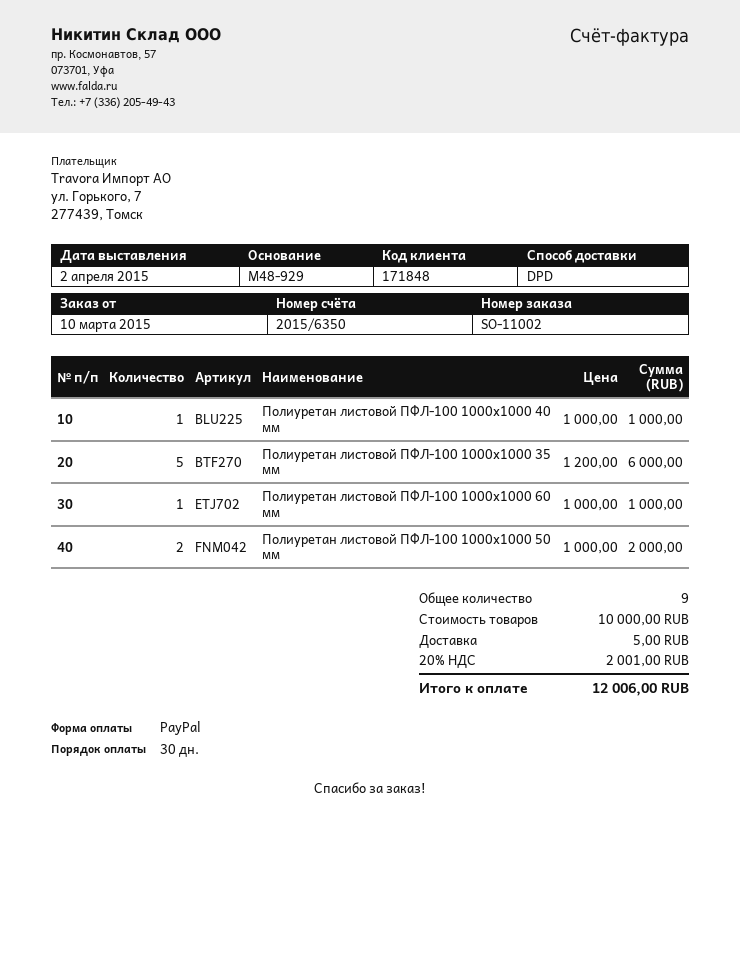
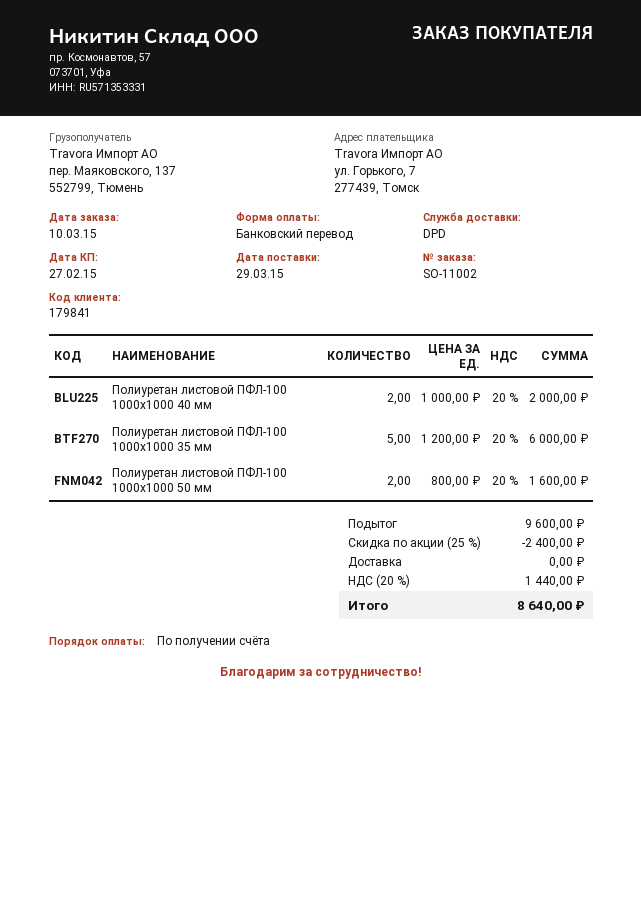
payment terms: 30 days -> on receipt
customer number: 171848 -> 179841
payment method: PayPal -> bank transfer
Полиуретан листовой ПФЛ-100 1000х1000 40 мм: 1 x 1000.00 = 1000.00 -> 2 x 1000.00 = 2000.00
Полиуретан листовой ПФЛ-100 1000х1000 60 мм: 1 x 1000.00 = 1000.00 -> none
Полиуретан листовой ПФЛ-100 1000х1000 50 мм: 2 x 1000.00 = 2000.00 -> 2 x 800.00 = 1600.00
subtotal: 10000.00 -> 9600.00
discount: none -> 25% = 2400.00
shipping: 5.00 -> 0.00
tax: 20% = 2001.00 -> 20% = 1440.00
total: 12006.00 -> 8640.00

